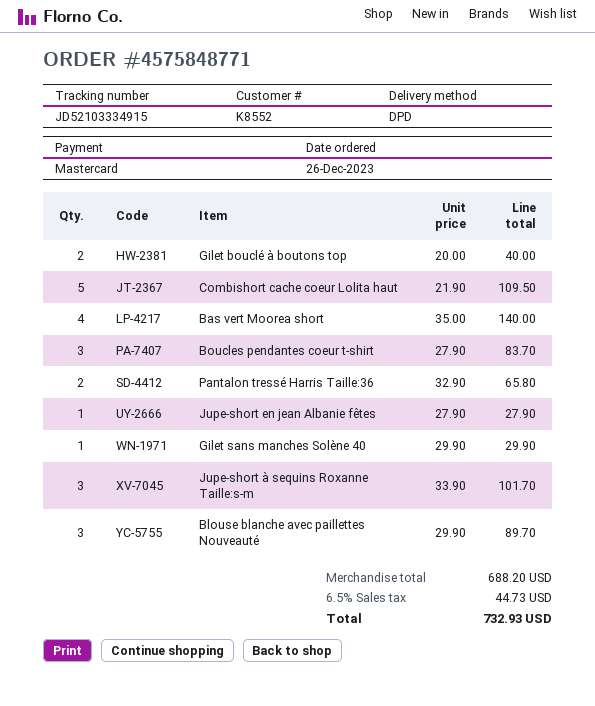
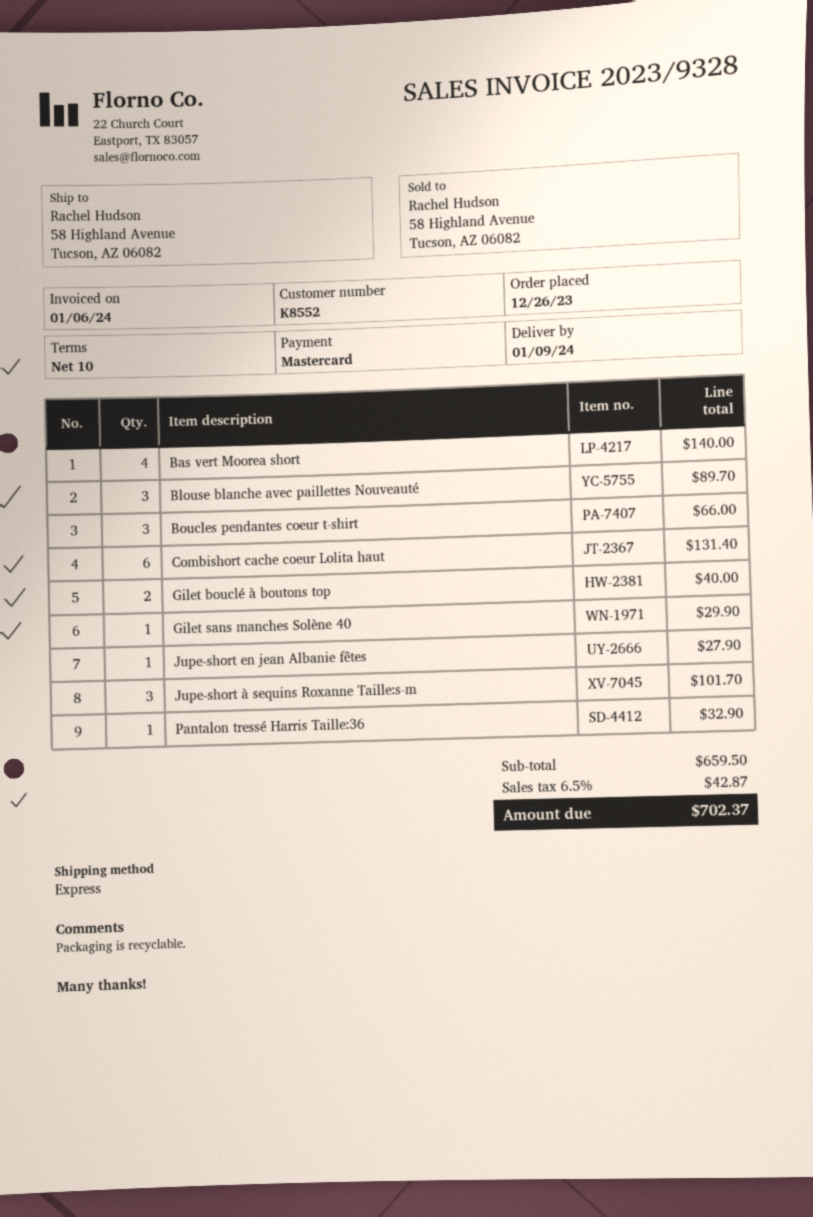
shipping method: DPD -> express
Combishort cache coeur Lolita haut: 5 for 109.50 -> 6 for 131.40
Boucles pendantes coeur t-shirt: 3 for 83.70 -> 3 for 66.00
Pantalon tressé Harris Taille:36: 2 for 65.80 -> 1 for 32.90
subtotal: 688.20 -> 659.50
tax: 6.5% = 44.73 -> 6.5% = 42.87
total: 732.93 -> 702.37

